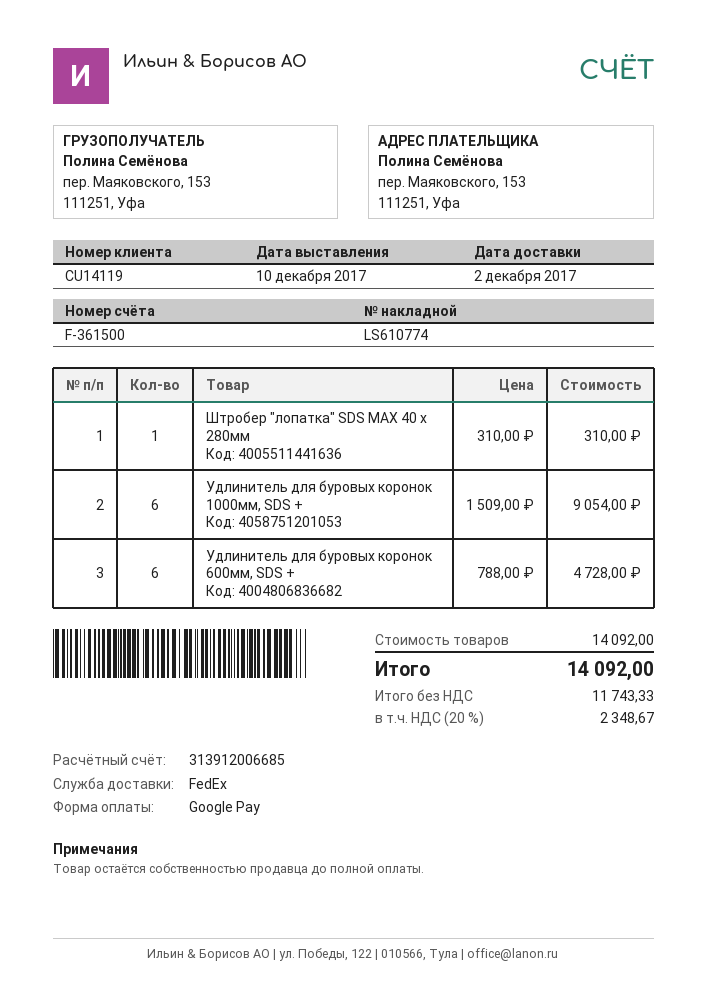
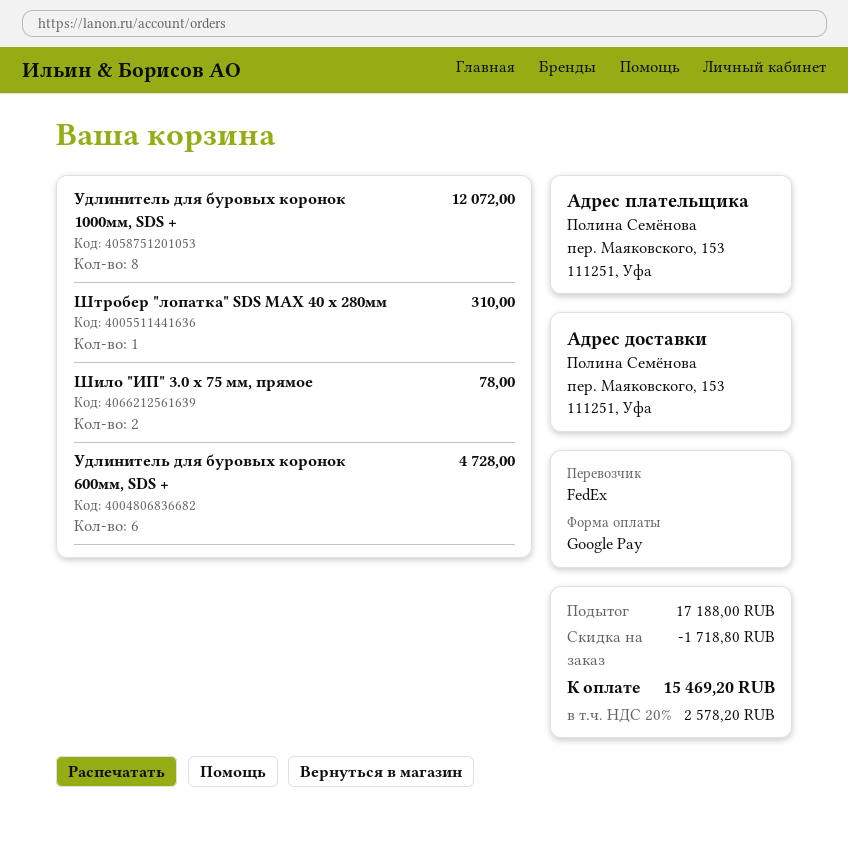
Удлинитель для буровых коронок 1000мм, SDS +: 6 for 9054.00 -> 8 for 12072.00
Шило "ИП" 3.0 х 75 мм, прямое: none -> 2 for 78.00
subtotal: 14092.00 -> 17188.00
discount: none -> 1718.80
tax: 20% = 2348.67 -> 20% = 2578.20
total: 14092.00 -> 15469.20

